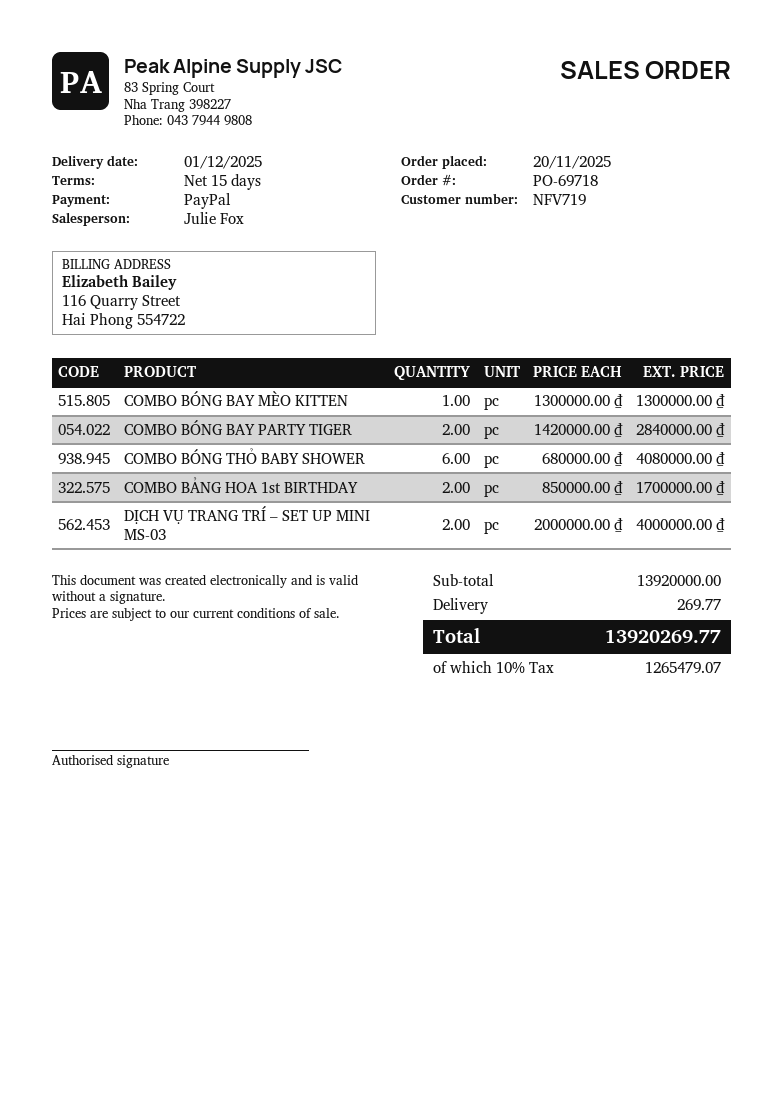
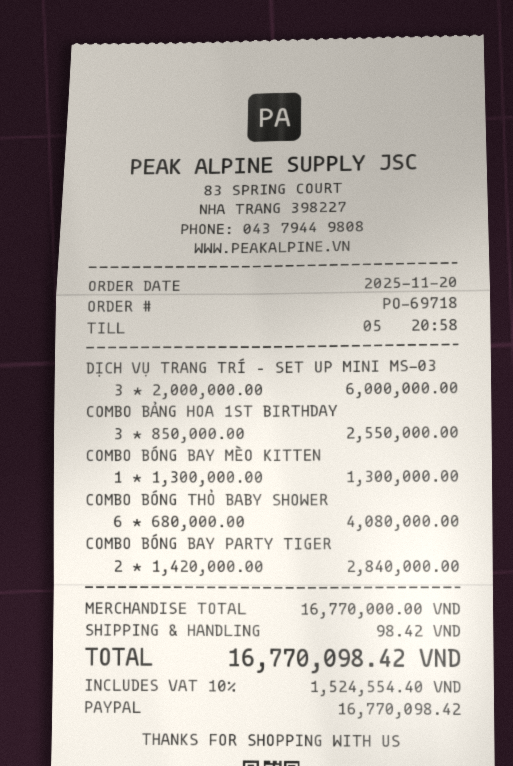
COMBO BẢNG HOA 1st BIRTHDAY: 2 x 850000.00 = 1700000.00 -> 3 x 850000.00 = 2550000.00
DỊCH VỤ TRANG TRÍ – SET UP MINI MS-03: 2 x 2000000.00 = 4000000.00 -> 3 x 2000000.00 = 6000000.00
subtotal: 13920000.00 -> 16770000.00
shipping: 269.77 -> 98.42
tax: 10% = 1265479.07 -> 10% = 1524554.40
total: 13920269.77 -> 16770098.42

